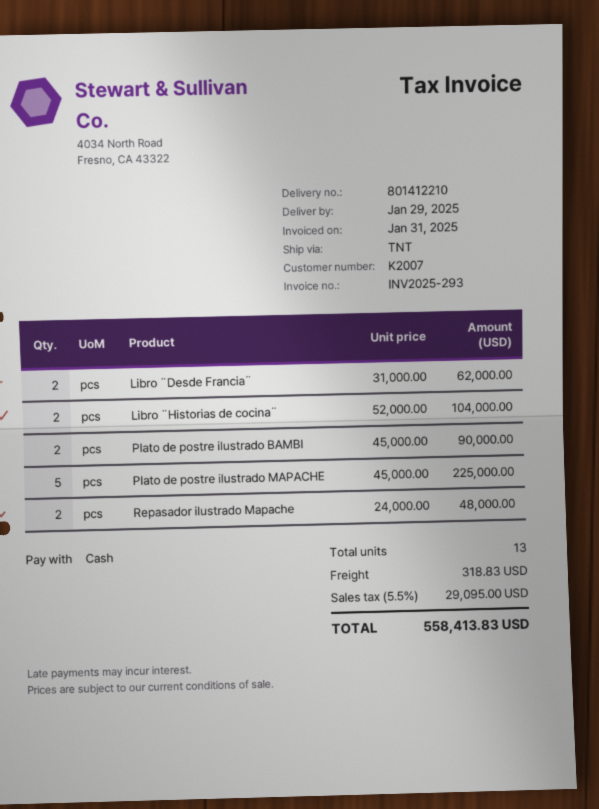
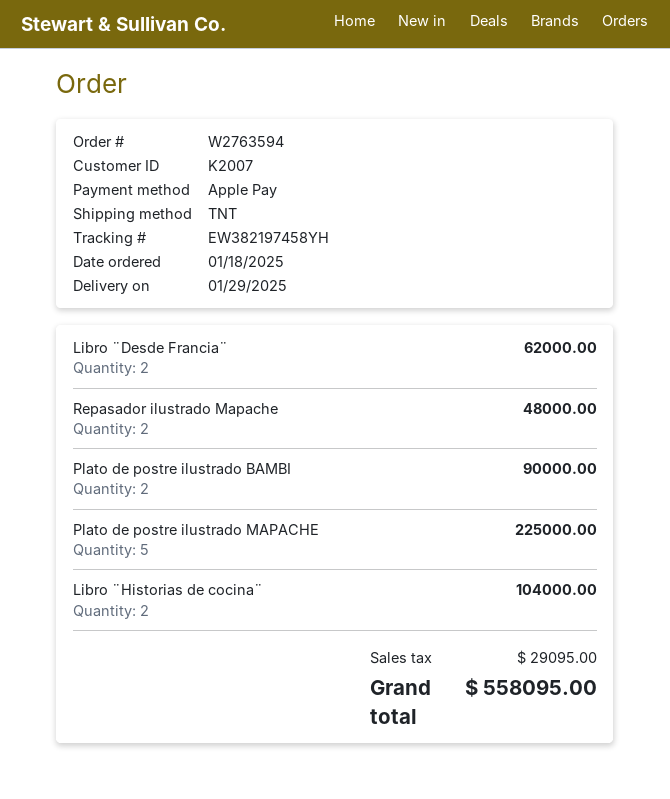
payment method: cash -> Apple Pay
shipping: 318.83 -> none
total: 558413.83 -> 558095.00

